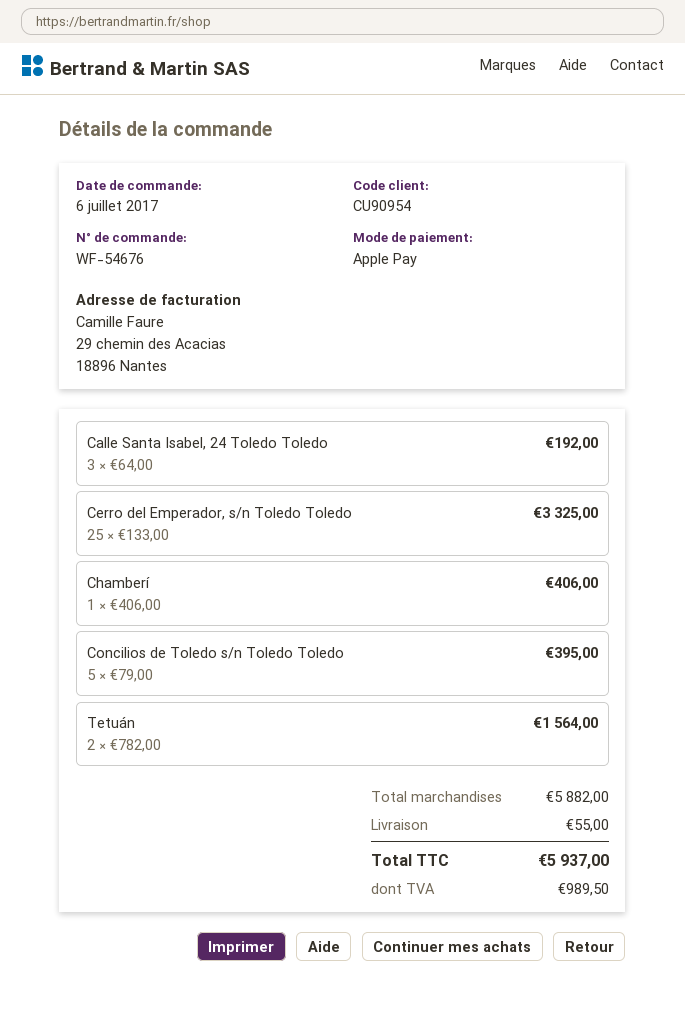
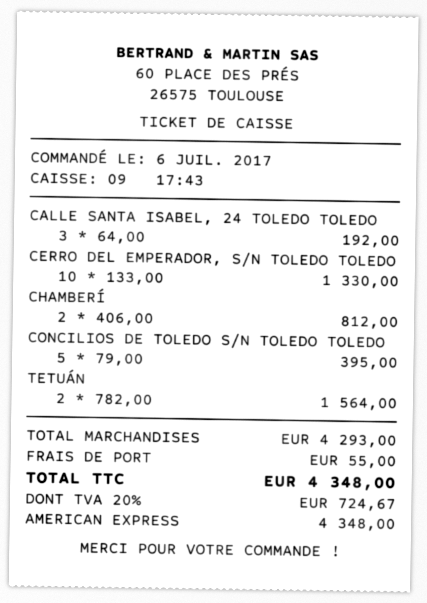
payment method: Apple Pay -> American Express
Cerro del Emperador, s/n Toledo Toledo: 25 x 133.00 = 3325.00 -> 10 x 133.00 = 1330.00
Chamberí: 1 x 406.00 = 406.00 -> 2 x 406.00 = 812.00
subtotal: 5882.00 -> 4293.00
tax: 989.50 -> 724.67
total: 5937.00 -> 4348.00

